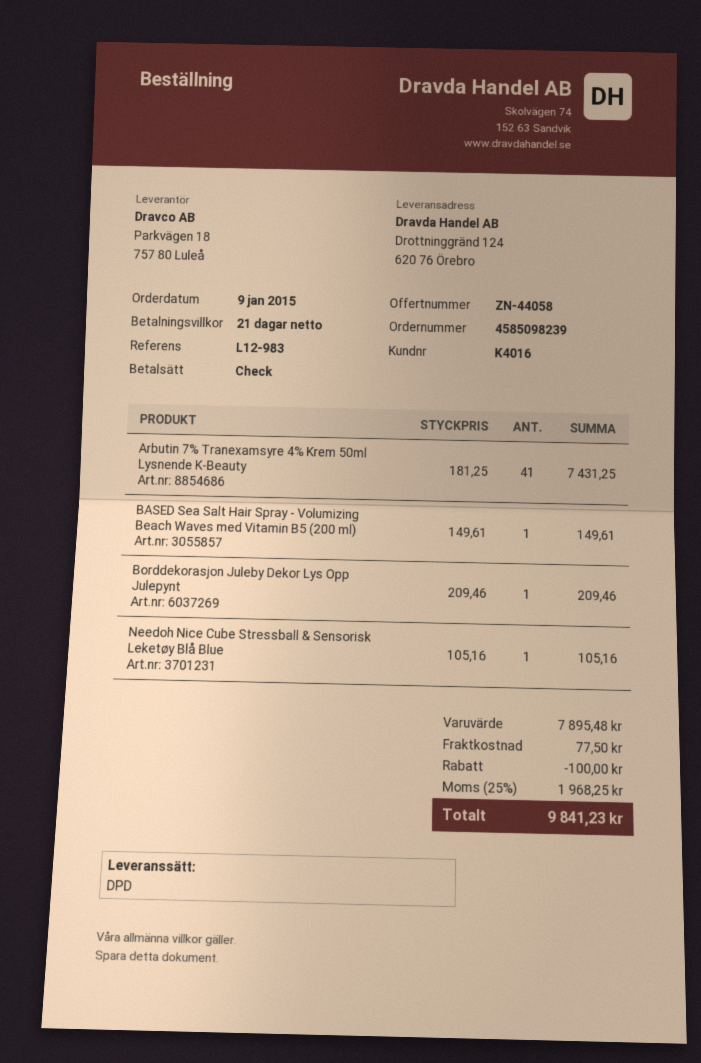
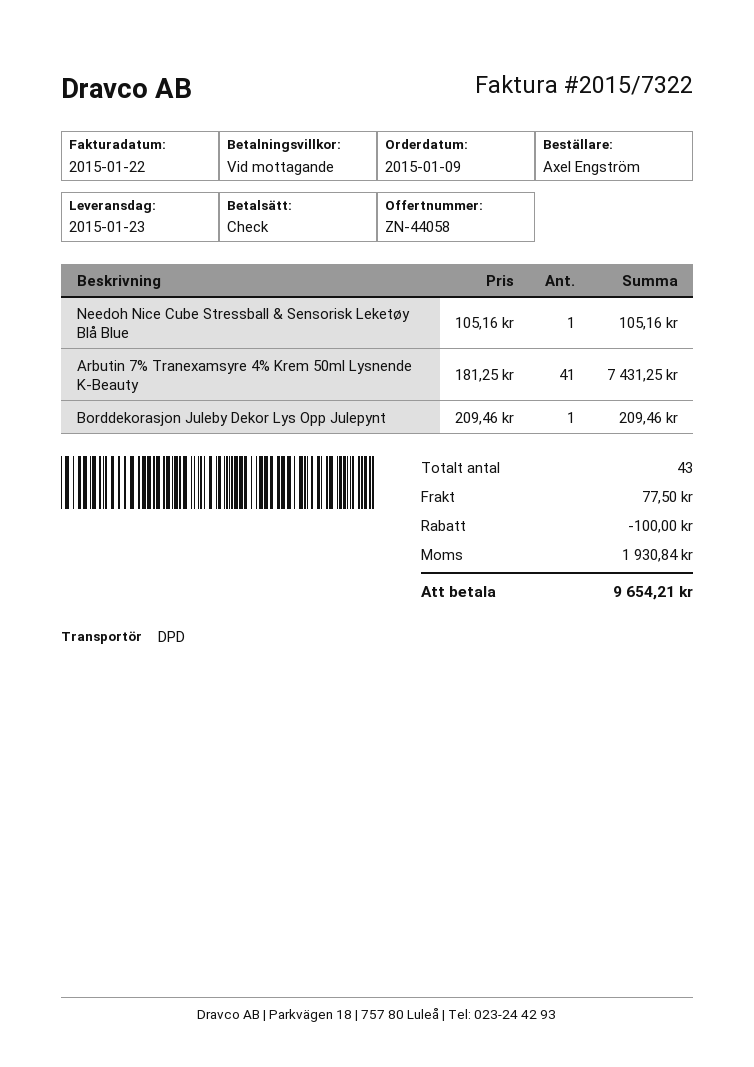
payment terms: 21 days -> on receipt
BASED Sea Salt Hair Spray - Volumizing Beach Waves med Vitamin B5 (200 ml): 1 x 149.61 = 149.61 -> none
tax: 1968.25 -> 1930.84
total: 9841.23 -> 9654.21

